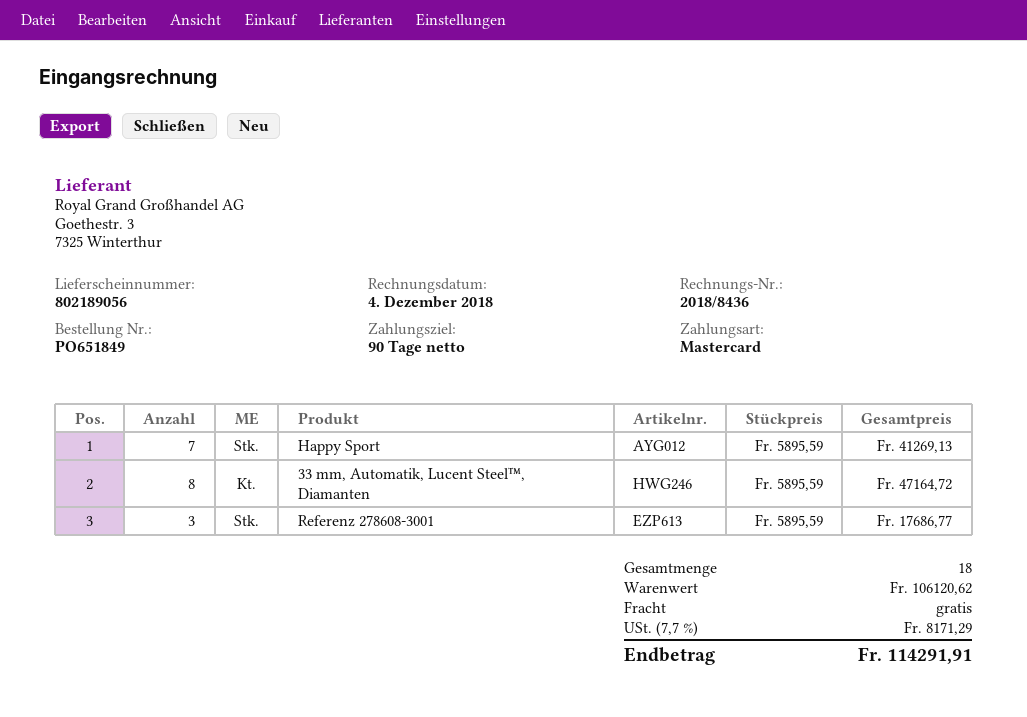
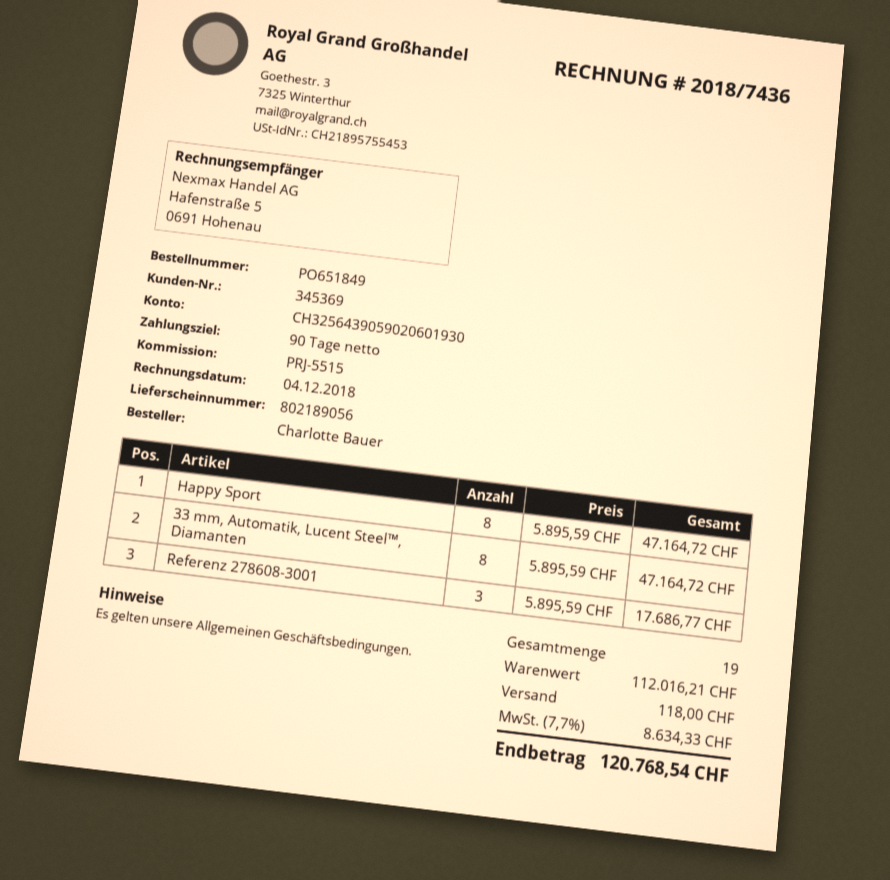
invoice number: 2018/8436 -> 2018/7436
Happy Sport: 7 x 5895.59 = 41269.13 -> 8 x 5895.59 = 47164.72
total quantity: 18 -> 19
subtotal: 106120.62 -> 112016.21
shipping: 0.00 -> 118.00
tax: 7.7% = 8171.29 -> 7.7% = 8634.33
total: 114291.91 -> 120768.54

